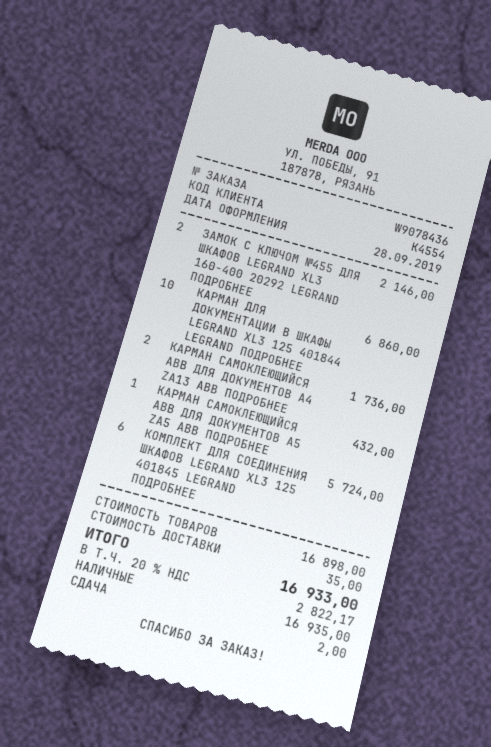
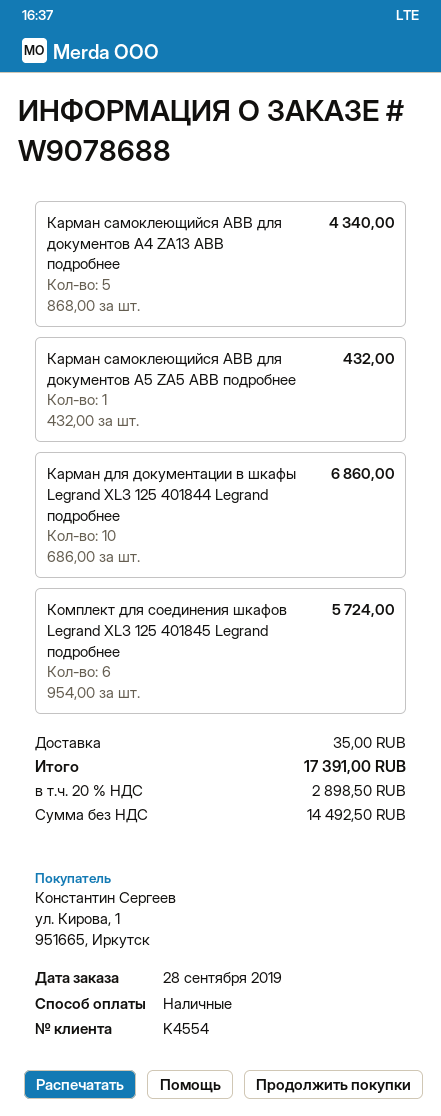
order number: W9078436 -> W9078688
ЗАМОК С КЛЮЧОМ №455 ДЛЯ ШКАФОВ LEGRAND XL3 160-400 20292 LEGRAND ПОДРОБНЕЕ: 2 for 2146.00 -> none
КАРМАН САМОКЛЕЮЩИЙСЯ ABB ДЛЯ ДОКУМЕНТОВ А4 ZA13 ABB ПОДРОБНЕЕ: 2 for 1736.00 -> 5 for 4340.00
tax: 20% = 2822.17 -> 20% = 2898.50
total: 16933.00 -> 17391.00

